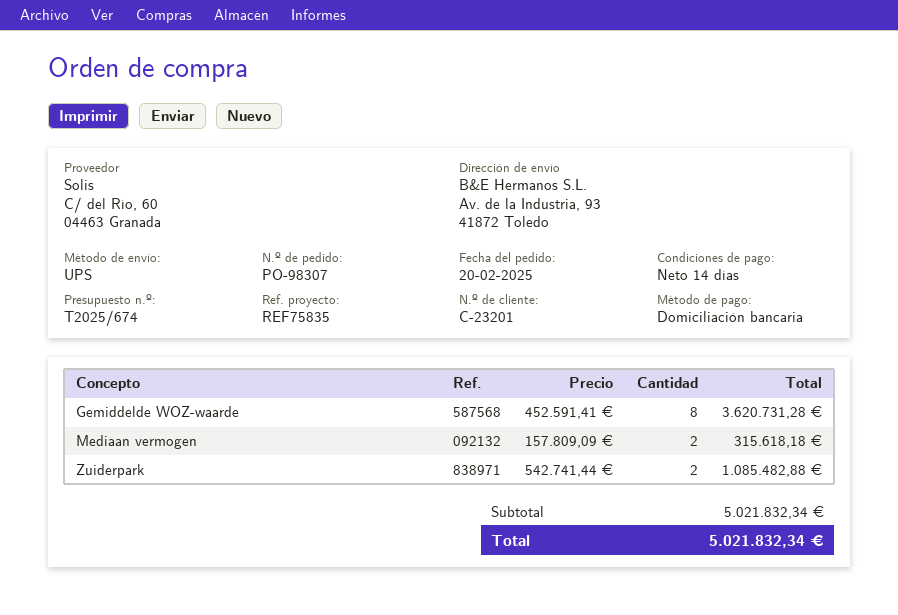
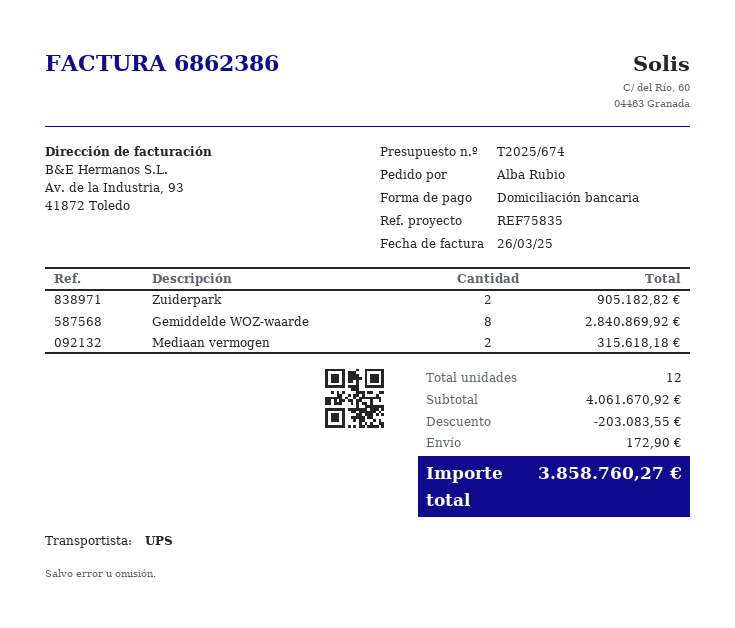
Gemiddelde WOZ-waarde: 8 for 3620731.28 -> 8 for 2840869.92
Zuiderpark: 2 for 1085482.88 -> 2 for 905182.82
subtotal: 5021832.34 -> 4061670.92
discount: none -> 203083.55
shipping: none -> 172.90
total: 5021832.34 -> 3858760.27

